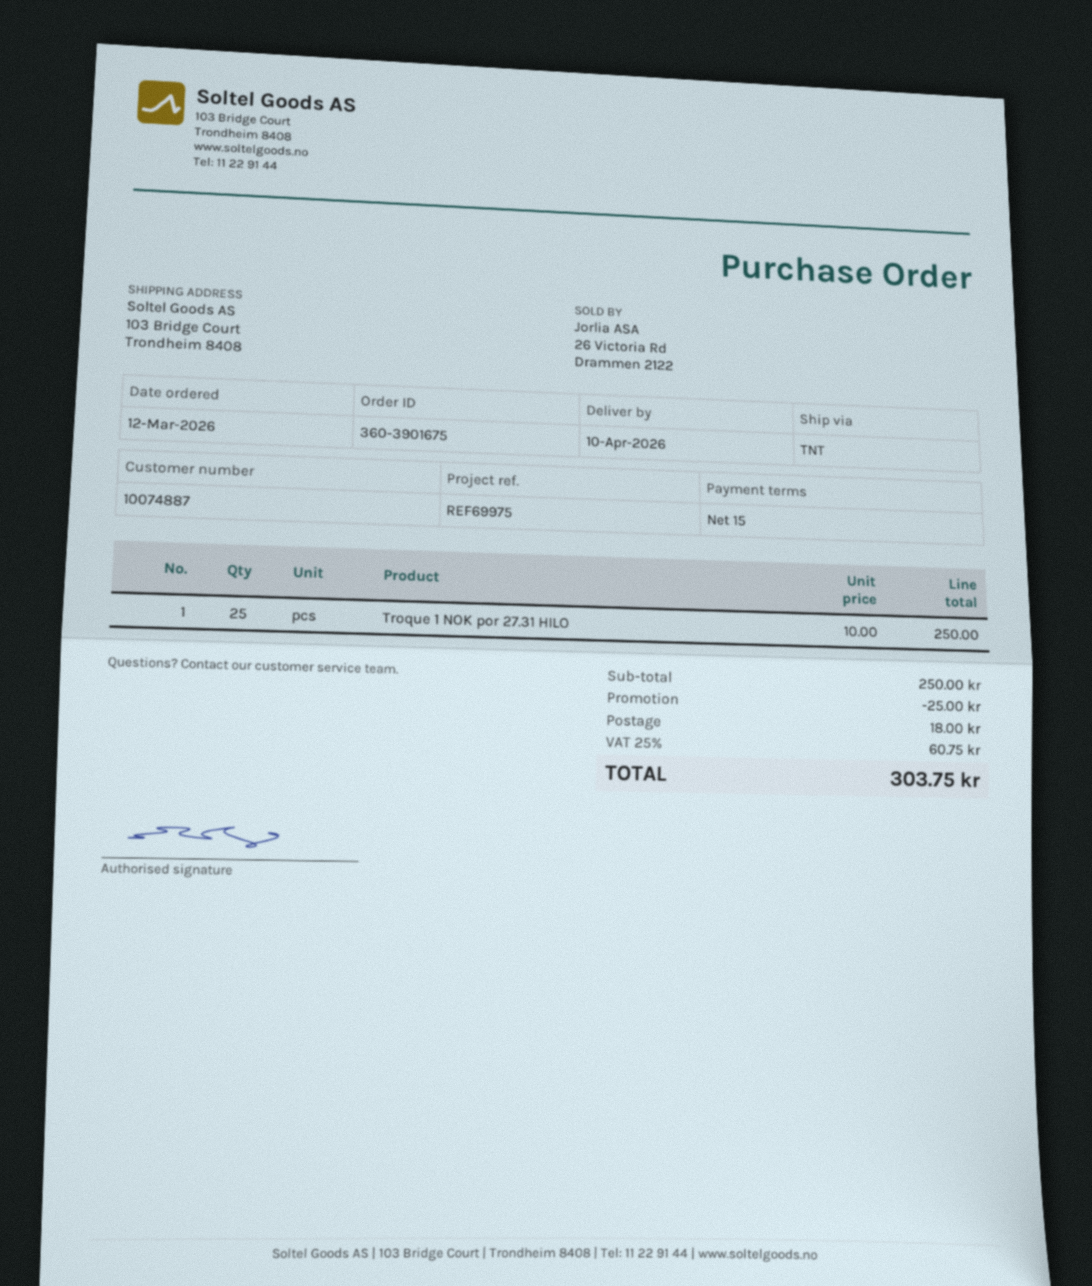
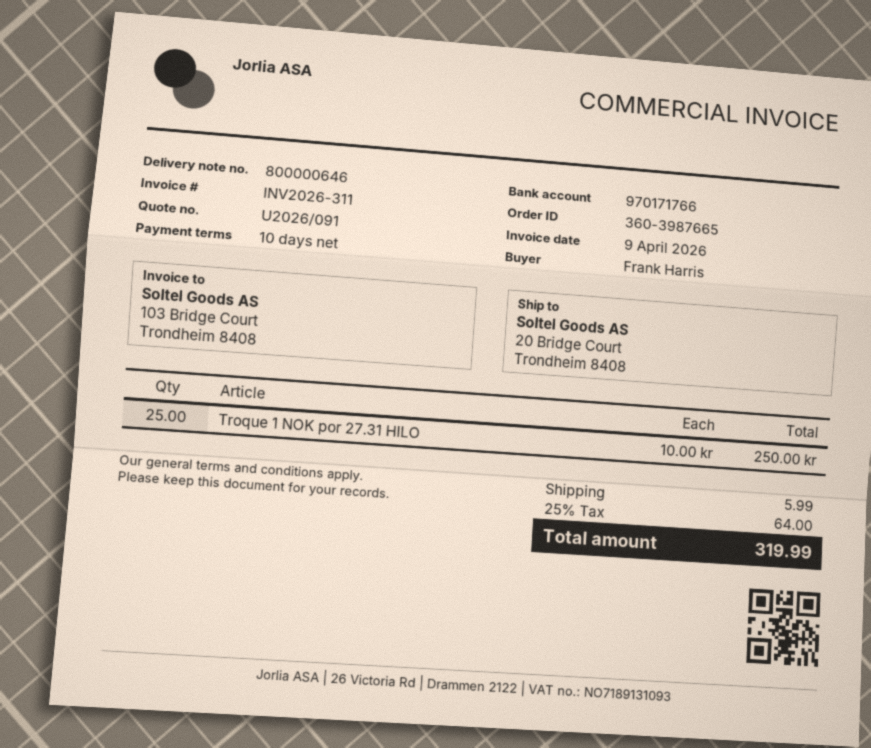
order number: 360-3901675 -> 360-3987665
payment terms: 15 days -> 10 days
ship to: 103 Bridge Court, Trondheim 8408 -> 20 Bridge Court, Trondheim 8408
discount: 25.00 -> none
shipping: 18.00 -> 5.99
tax: 25% = 60.75 -> 25% = 64.00
total: 303.75 -> 319.99

